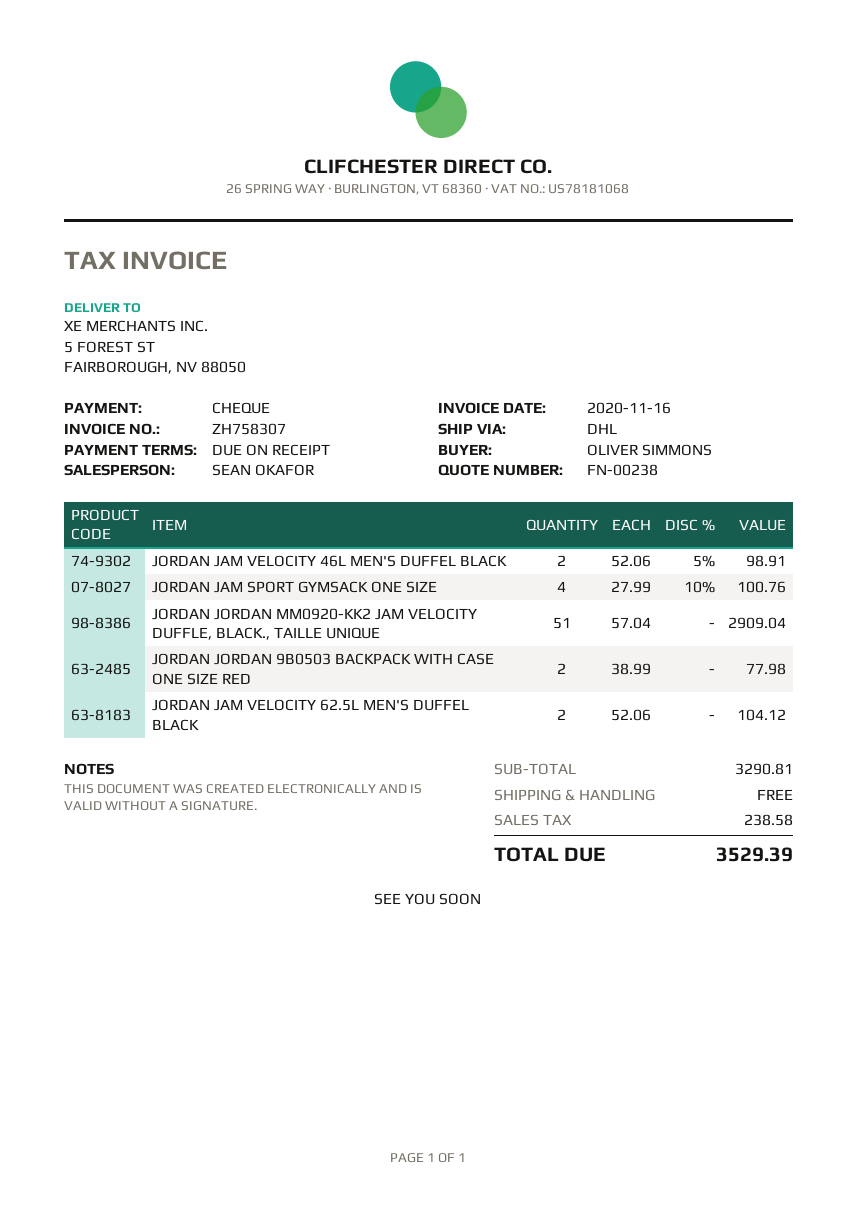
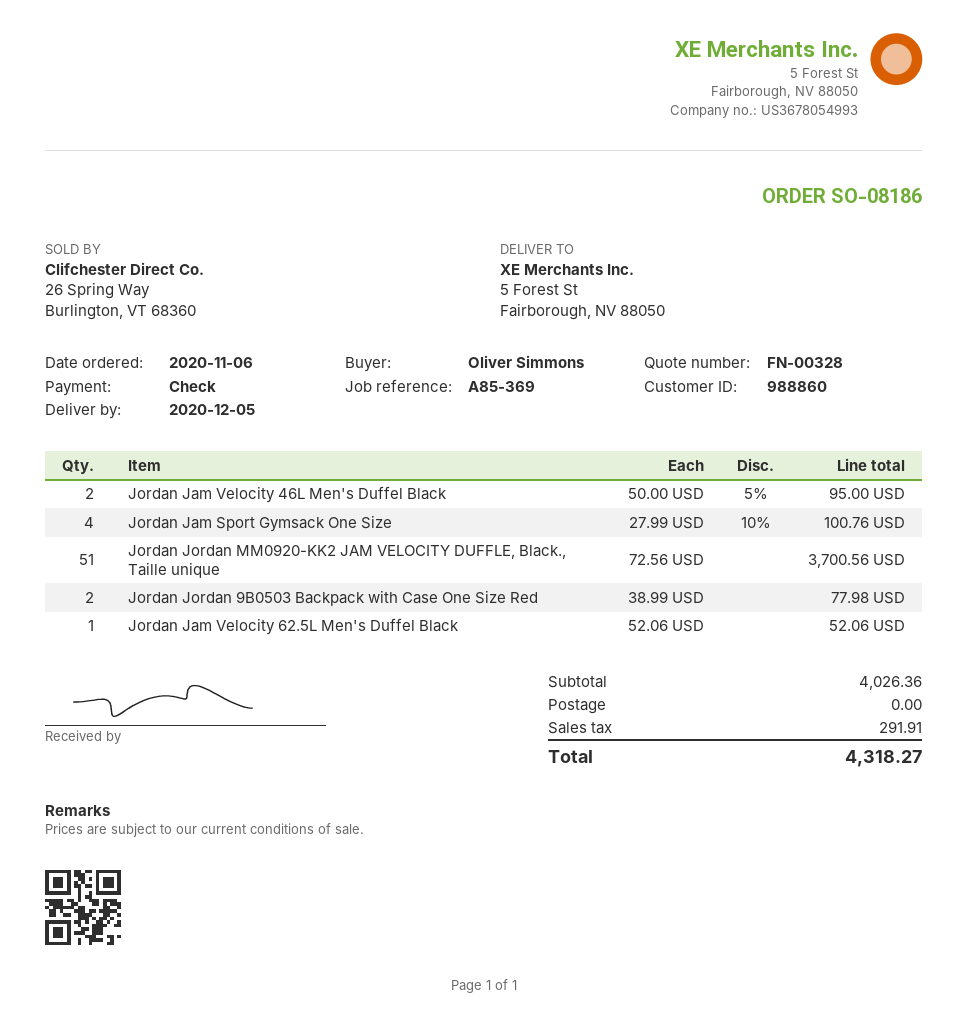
quote number: FN-00238 -> FN-00328
JORDAN JAM VELOCITY 46L MEN'S DUFFEL BLACK: 2 x 52.06 - 5% = 98.91 -> 2 x 50.00 - 5% = 95.00
JORDAN JORDAN MM0920-KK2 JAM VELOCITY DUFFLE, BLACK., TAILLE UNIQUE: 51 x 57.04 = 2909.04 -> 51 x 72.56 = 3700.56
JORDAN JAM VELOCITY 62.5L MEN'S DUFFEL BLACK: 2 x 52.06 = 104.12 -> 1 x 52.06 = 52.06
subtotal: 3290.81 -> 4026.36
tax: 238.58 -> 291.91
total: 3529.39 -> 4318.27

